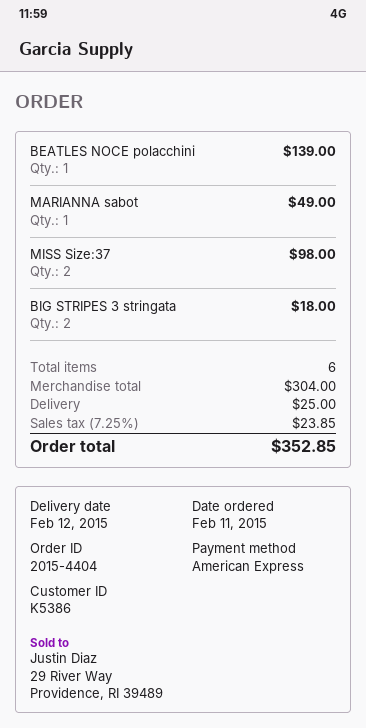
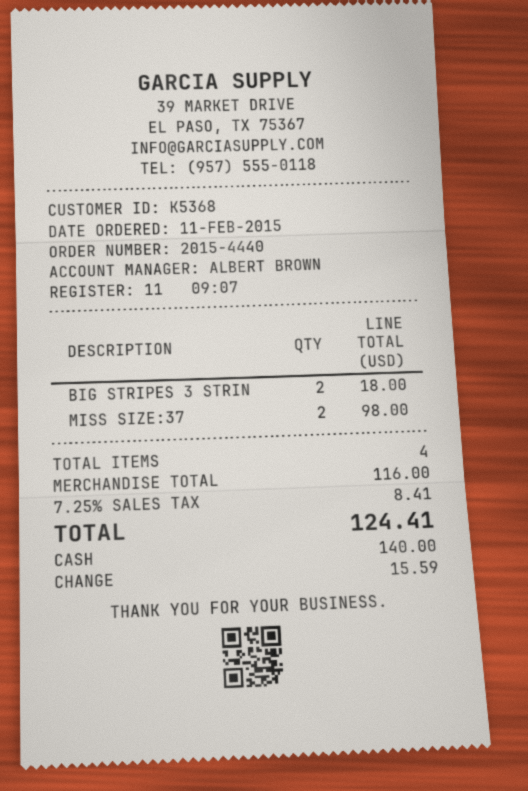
order number: 2015-4404 -> 2015-4440
customer number: K5386 -> K5368
payment method: American Express -> cash
BEATLES NOCE polacchini: 1 for 139.00 -> none
MARIANNA sabot: 1 for 49.00 -> none
total quantity: 6 -> 4
subtotal: 304.00 -> 116.00
shipping: 25.00 -> none
tax: 7.25% = 23.85 -> 7.25% = 8.41
total: 352.85 -> 124.41

